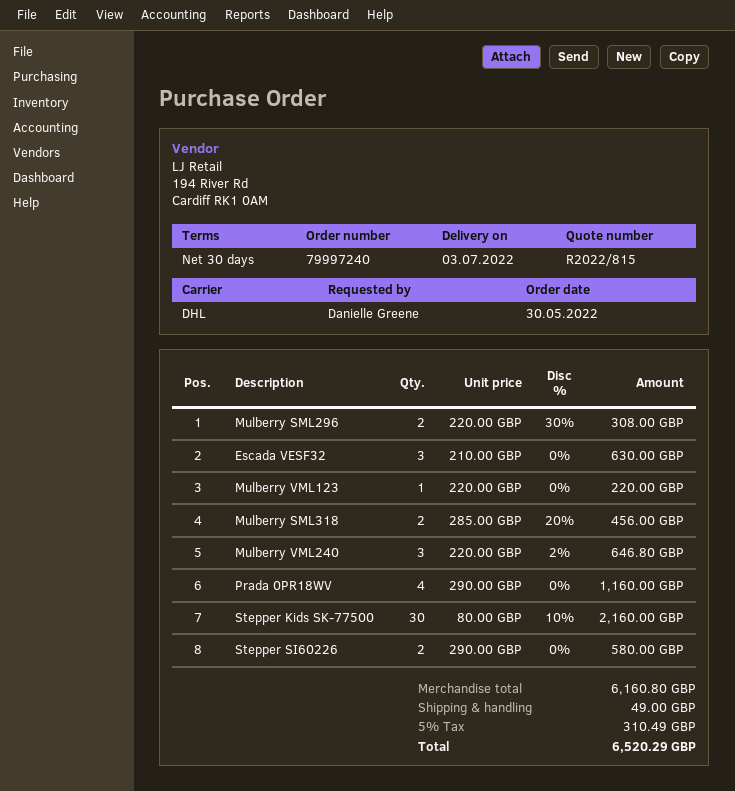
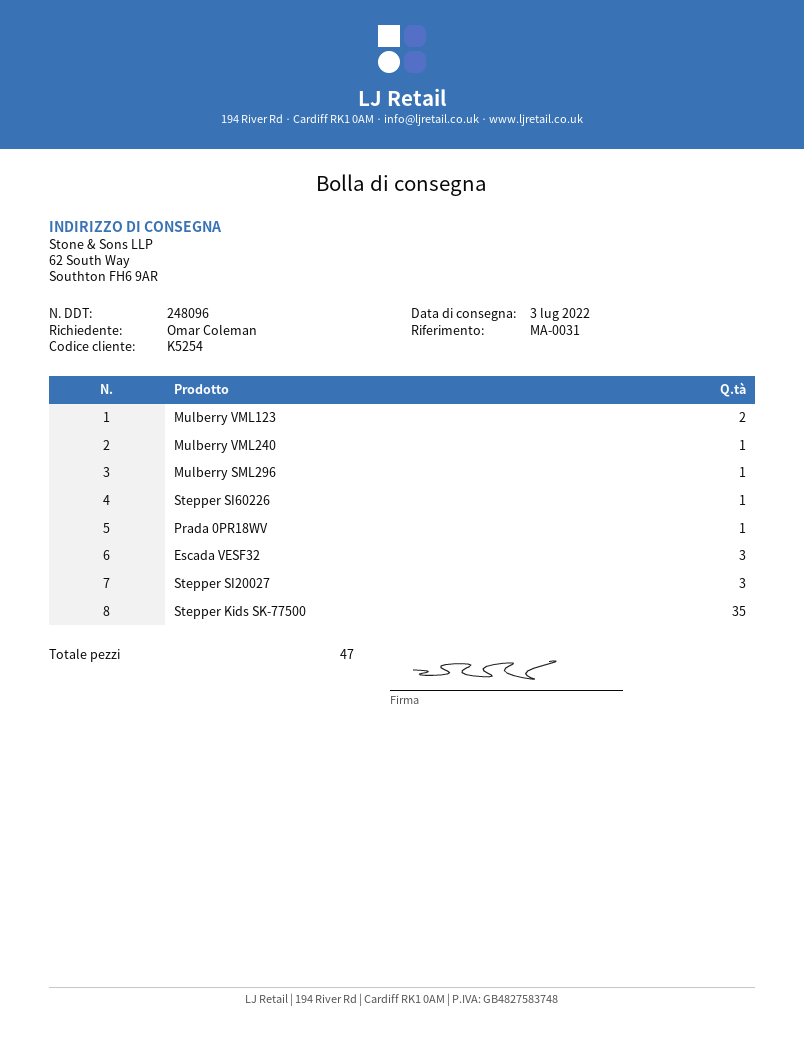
ordered by: Danielle Greene -> Omar Coleman
Mulberry SML296: 2 -> 1
Mulberry VML123: 1 -> 2
Mulberry SML318: 2 -> none
Mulberry VML240: 3 -> 1
Prada 0PR18WV: 4 -> 1
Stepper Kids SK-77500: 30 -> 35
Stepper SI60226: 2 -> 1
Stepper SI20027: none -> 3

